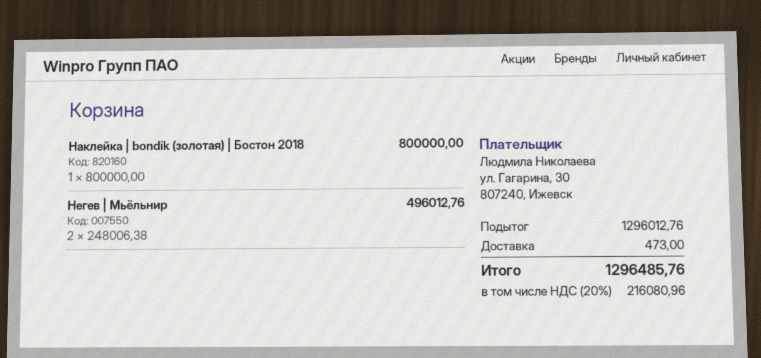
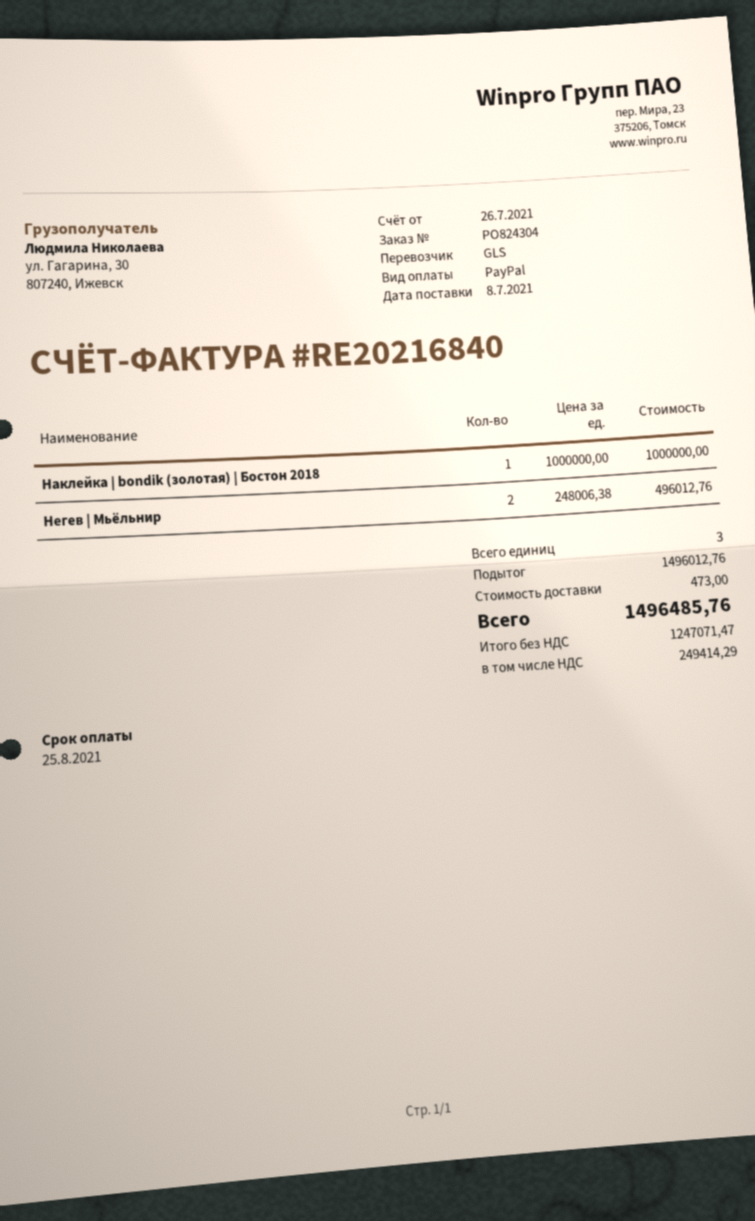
Наклейка | bondik (золотая) | Бостон 2018: 1 x 800000.00 = 800000.00 -> 1 x 1000000.00 = 1000000.00
subtotal: 1296012.76 -> 1496012.76
tax: 216080.96 -> 249414.29
total: 1296485.76 -> 1496485.76

